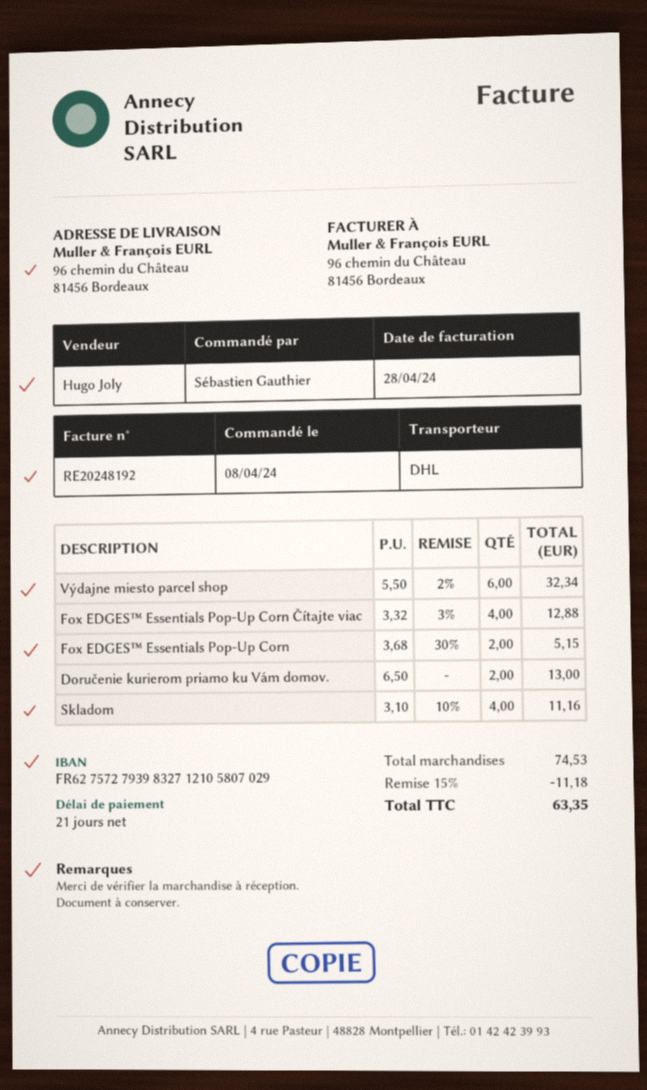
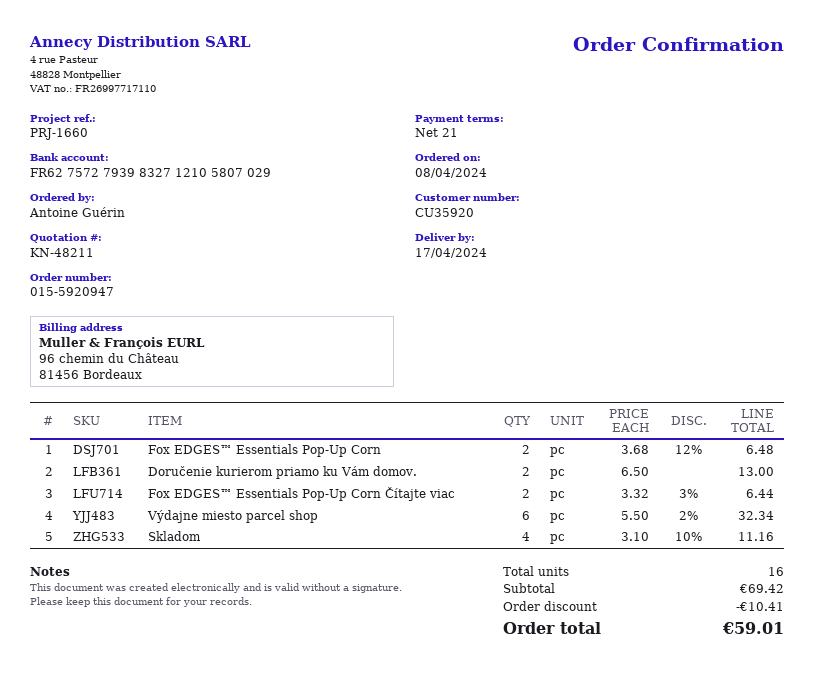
ordered by: Sébastien Gauthier -> Antoine Guérin
Fox EDGES™ Essentials Pop-Up Corn Čítajte viac: 4 x 3.32 - 3% = 12.88 -> 2 x 3.32 - 3% = 6.44
Fox EDGES™ Essentials Pop-Up Corn: 2 x 3.68 - 30% = 5.15 -> 2 x 3.68 - 12% = 6.48
subtotal: 74.53 -> 69.42
discount: 11.18 -> 10.41
total: 63.35 -> 59.01

